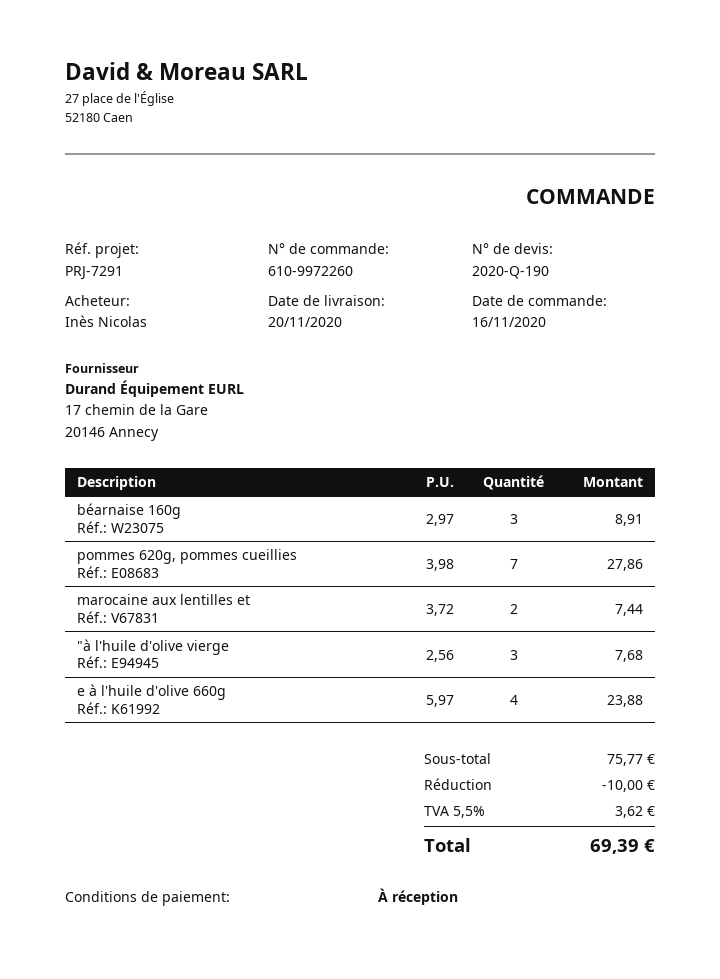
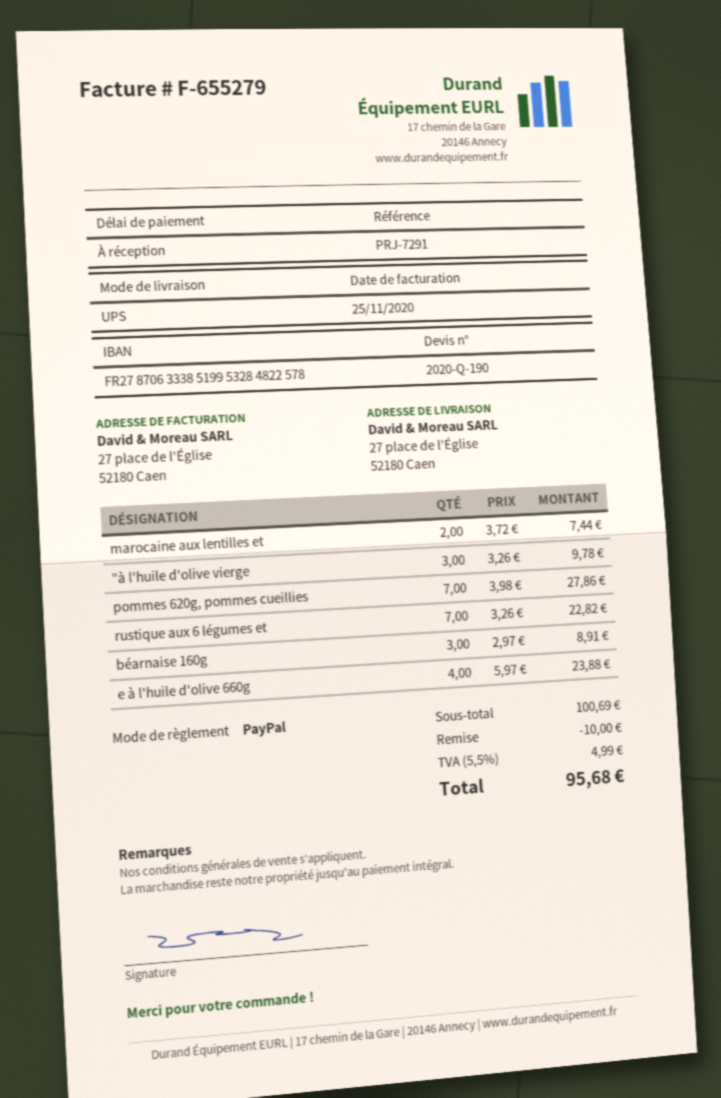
"à l'huile d'olive vierge: 3 x 2.56 = 7.68 -> 3 x 3.26 = 9.78
rustique aux 6 légumes et: none -> 7 x 3.26 = 22.82
subtotal: 75.77 -> 100.69
tax: 5.5% = 3.62 -> 5.5% = 4.99
total: 69.39 -> 95.68

